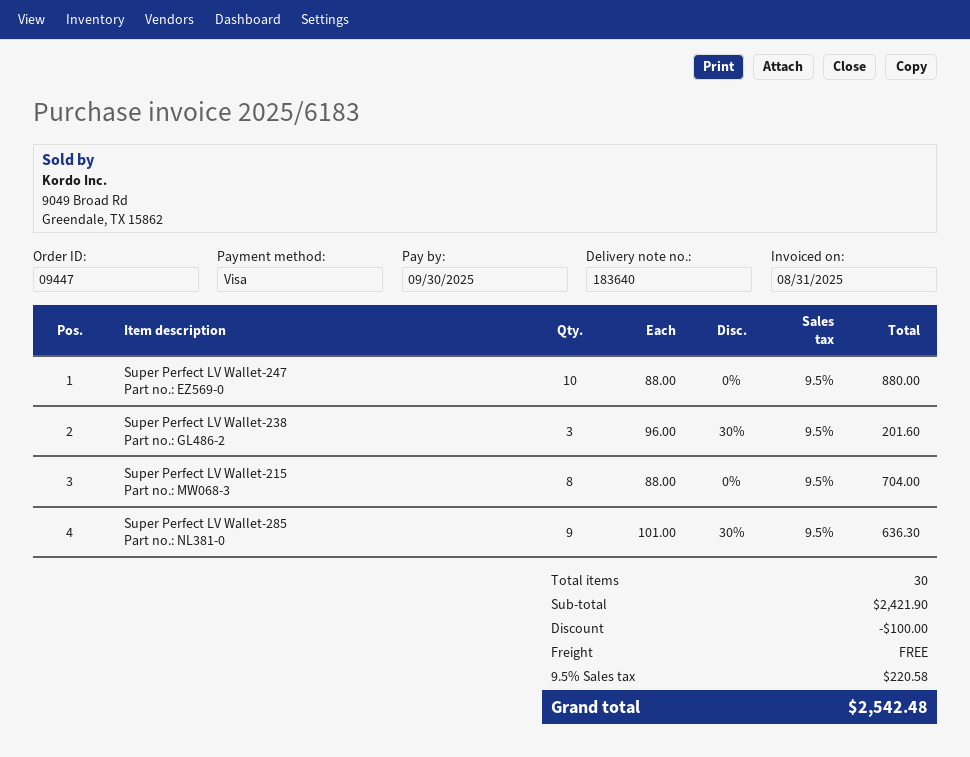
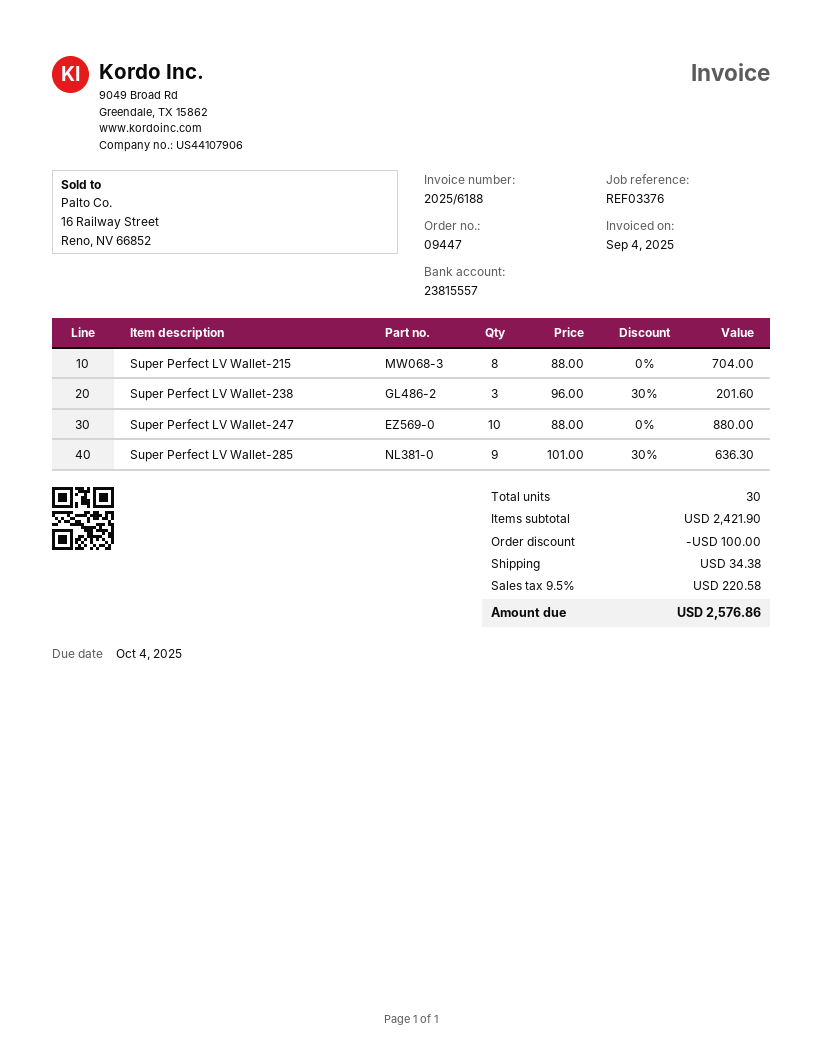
invoice number: 2025/6183 -> 2025/6188
invoice date: 2025-08-31 -> 2025-09-04
due date: 2025-09-30 -> 2025-10-04
shipping: 0.00 -> 34.38
total: 2542.48 -> 2576.86

